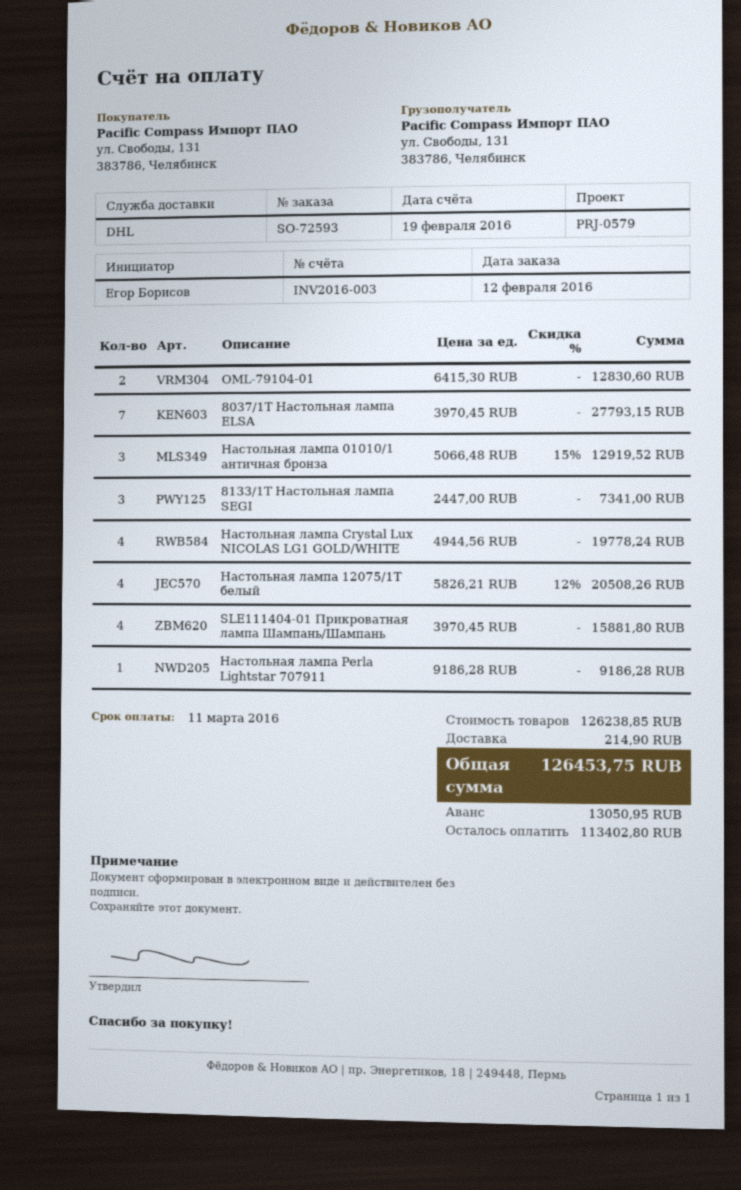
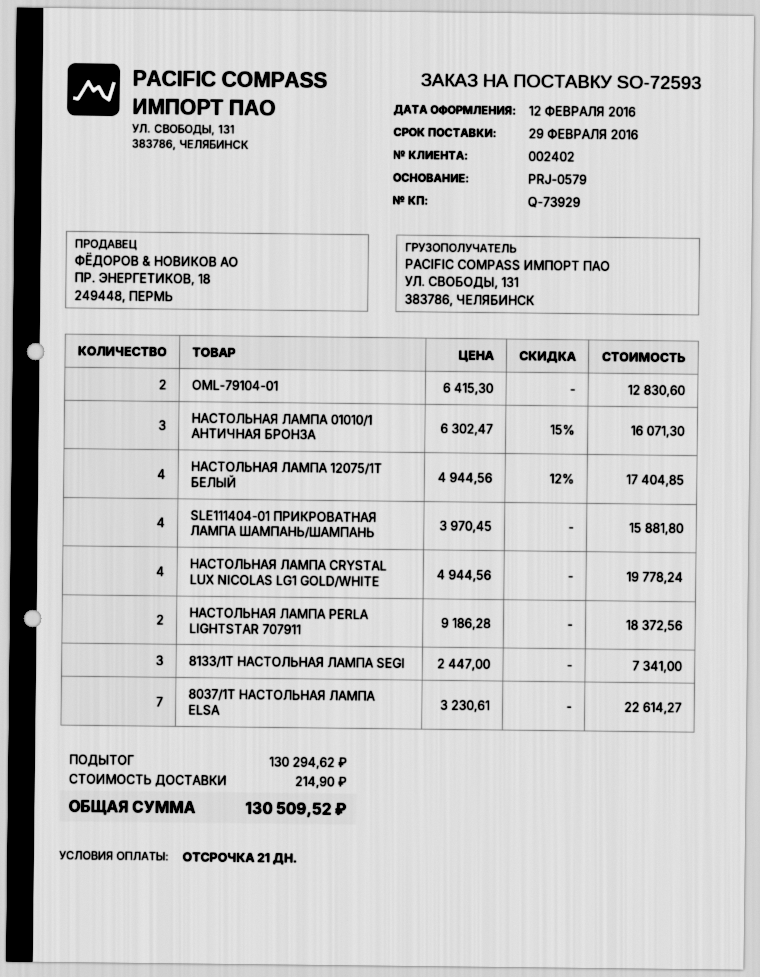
8037/1T Настольная лампа ELSA: 7 x 3970.45 = 27793.15 -> 7 x 3230.61 = 22614.27
Настольная лампа 01010/1 античная бронза: 3 x 5066.48 - 15% = 12919.52 -> 3 x 6302.47 - 15% = 16071.30
Настольная лампа 12075/1T белый: 4 x 5826.21 - 12% = 20508.26 -> 4 x 4944.56 - 12% = 17404.85
Настольная лампа Perla Lightstar 707911: 1 x 9186.28 = 9186.28 -> 2 x 9186.28 = 18372.56
subtotal: 126238.85 -> 130294.62
total: 126453.75 -> 130509.52

